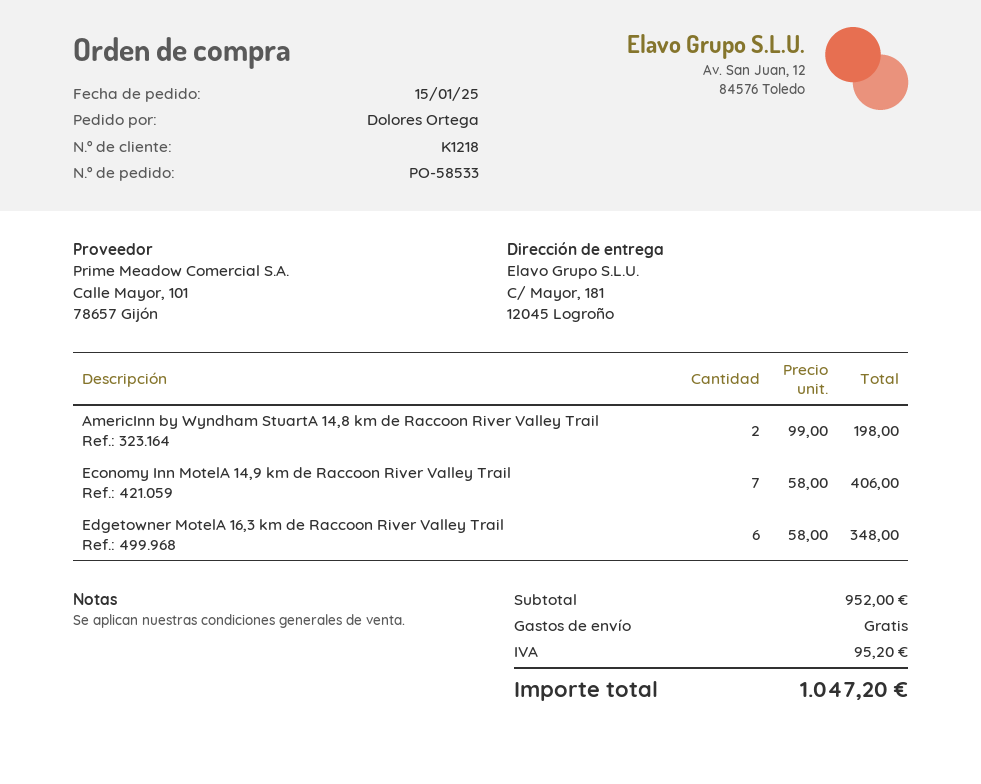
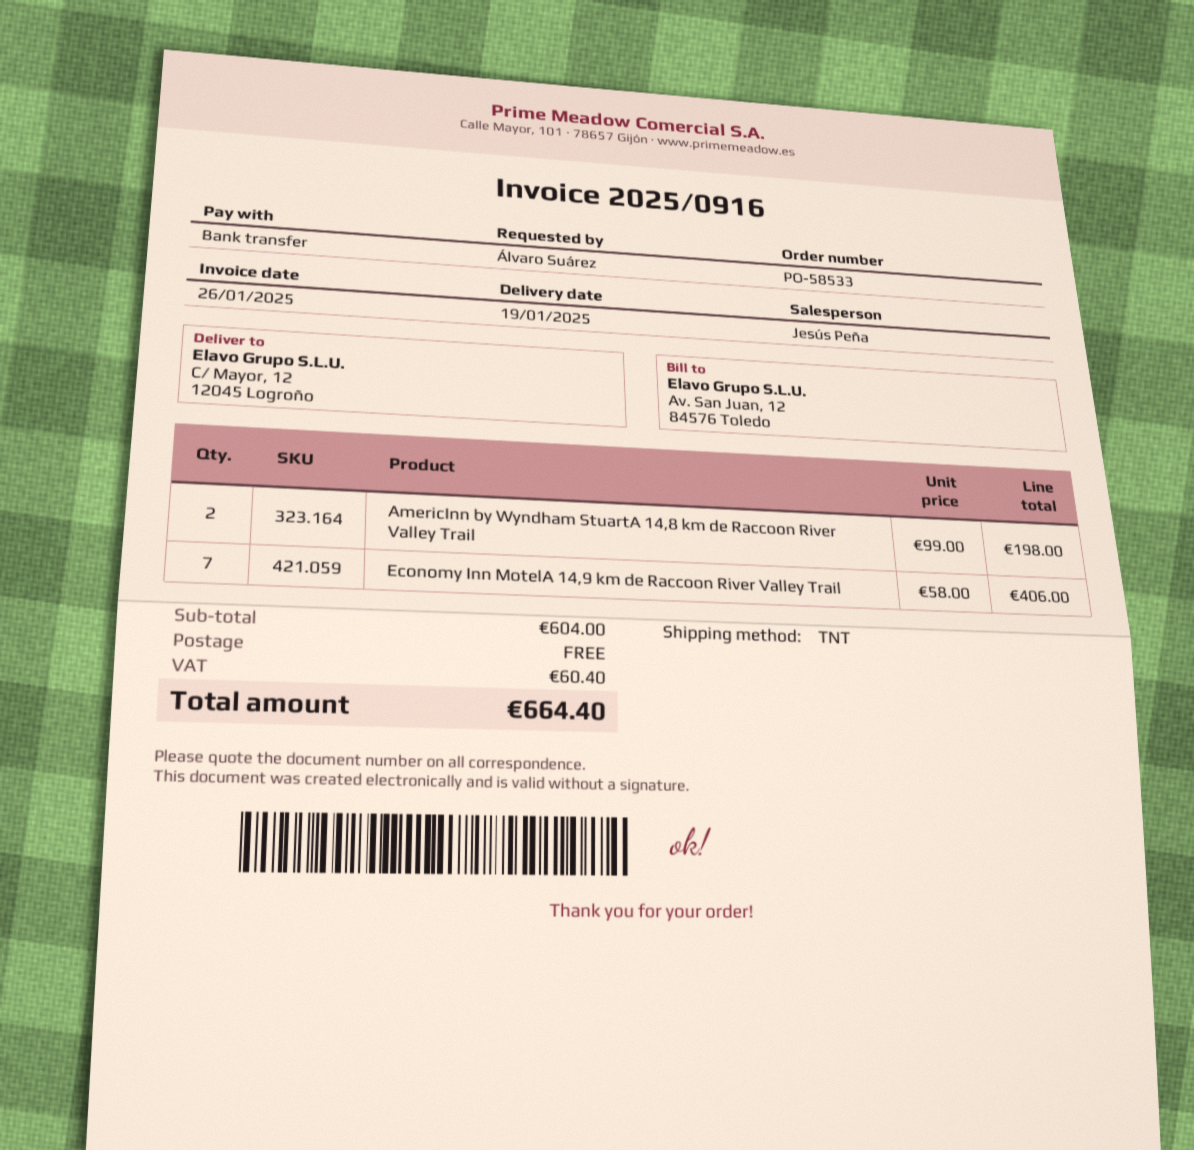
ordered by: Dolores Ortega -> Álvaro Suárez
ship to: C/ Mayor, 181, 12045 Logroño -> C/ Mayor, 12, 12045 Logroño
Edgetowner MotelA 16,3 km de Raccoon River Valley Trail: 6 x 58.00 = 348.00 -> none
subtotal: 952.00 -> 604.00
tax: 95.20 -> 60.40
total: 1047.20 -> 664.40

